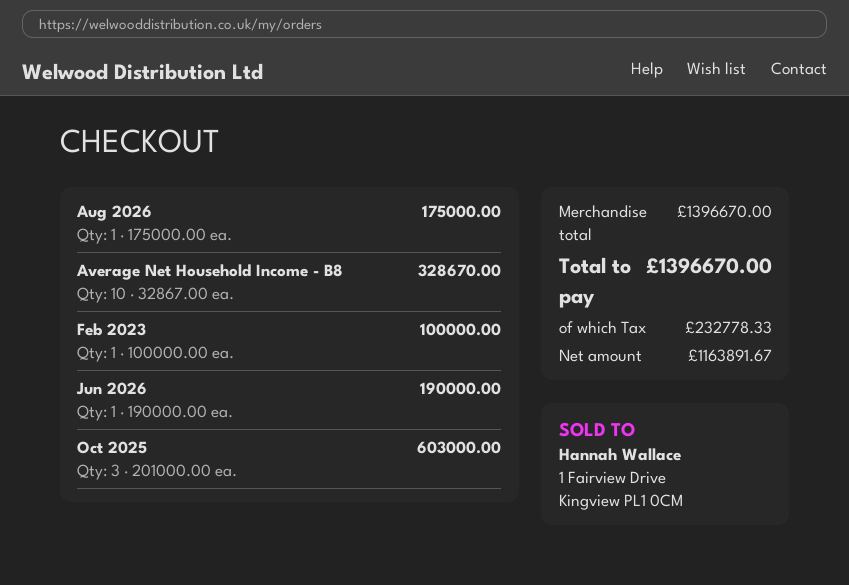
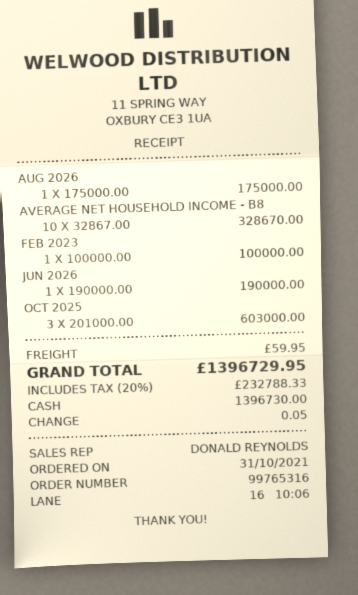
shipping: none -> 59.95
tax: 232778.33 -> 232788.33
total: 1396670.00 -> 1396729.95

